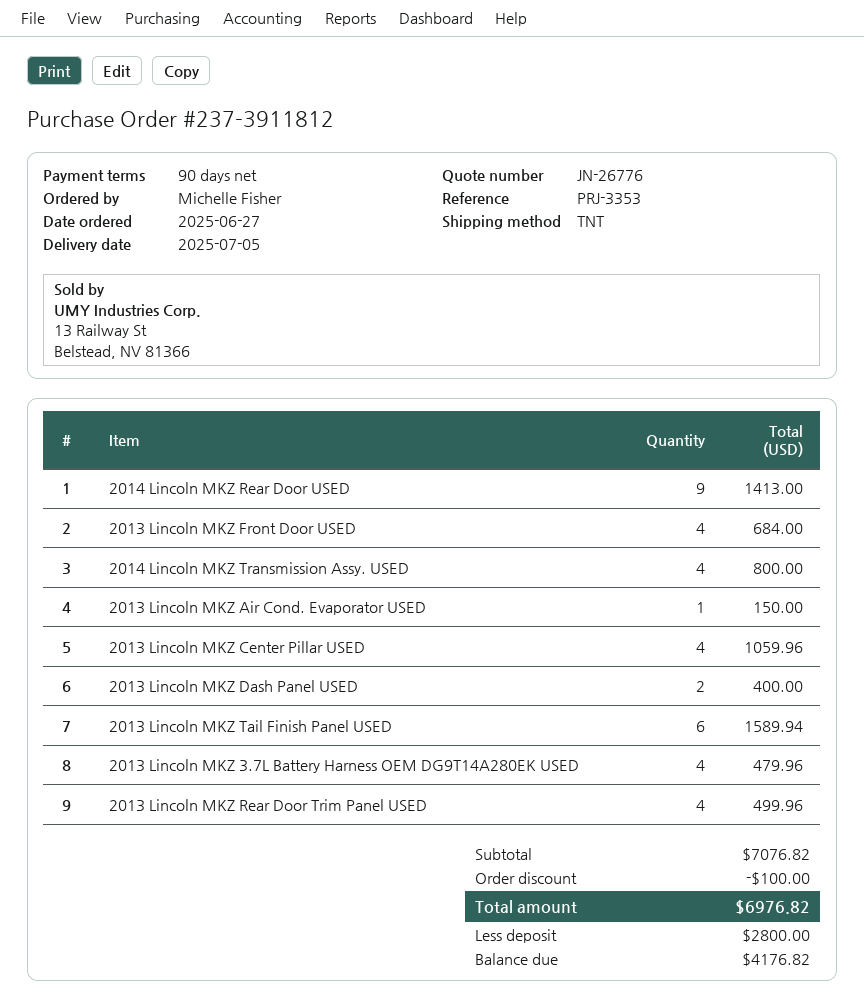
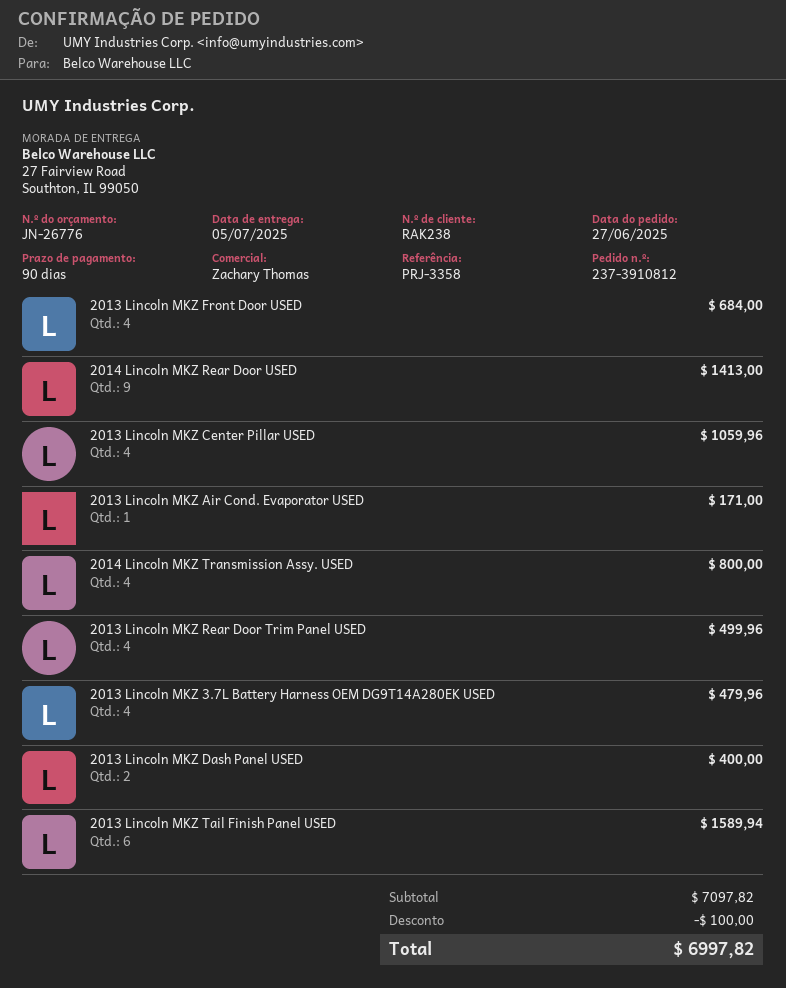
order number: 237-3911812 -> 237-3910812
reference: PRJ-3353 -> PRJ-3358
2013 Lincoln MKZ Air Cond. Evaporator USED: 1 for 150.00 -> 1 for 171.00
subtotal: 7076.82 -> 7097.82
total: 6976.82 -> 6997.82

